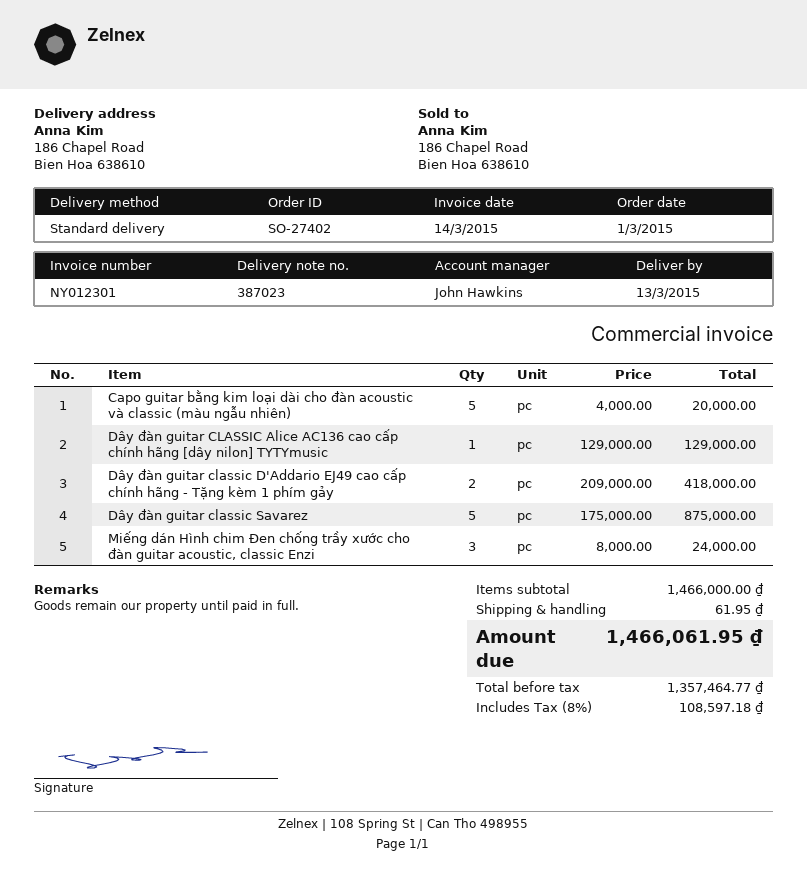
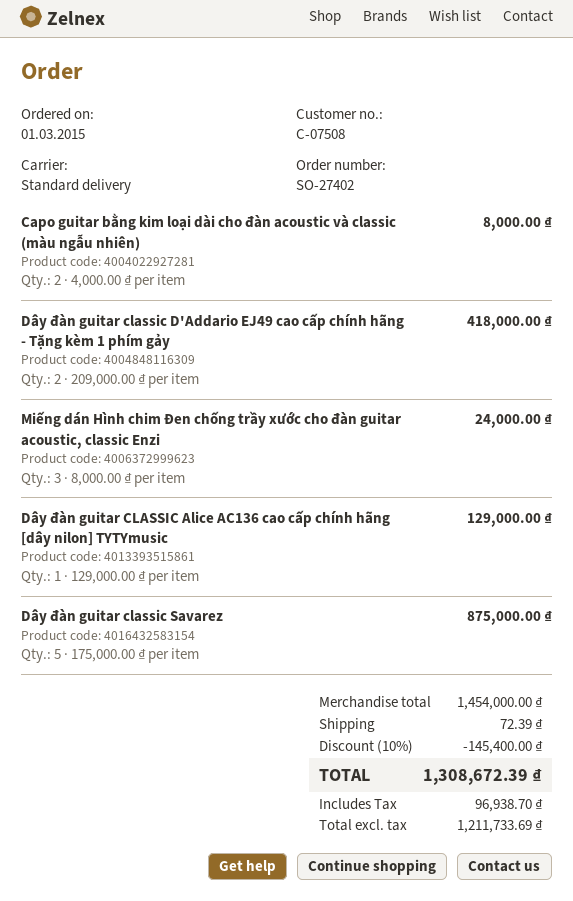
Capo guitar bằng kim loại dài cho đàn acoustic và classic (màu ngẫu nhiên): 5 x 4000.00 = 20000.00 -> 2 x 4000.00 = 8000.00
subtotal: 1466000.00 -> 1454000.00
discount: none -> 10% = 145400.00
shipping: 61.95 -> 72.39
net: 1357464.77 -> 1211733.69
tax: 108597.18 -> 96938.70
total: 1466061.95 -> 1308672.39

